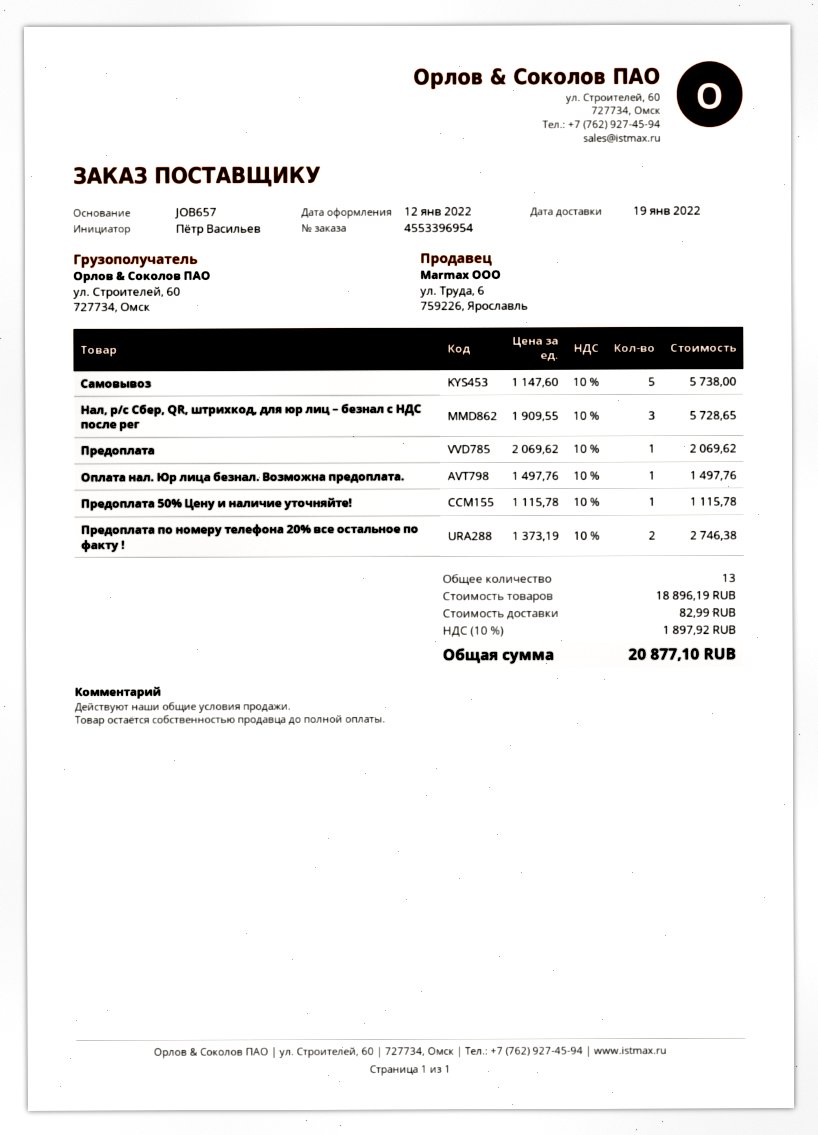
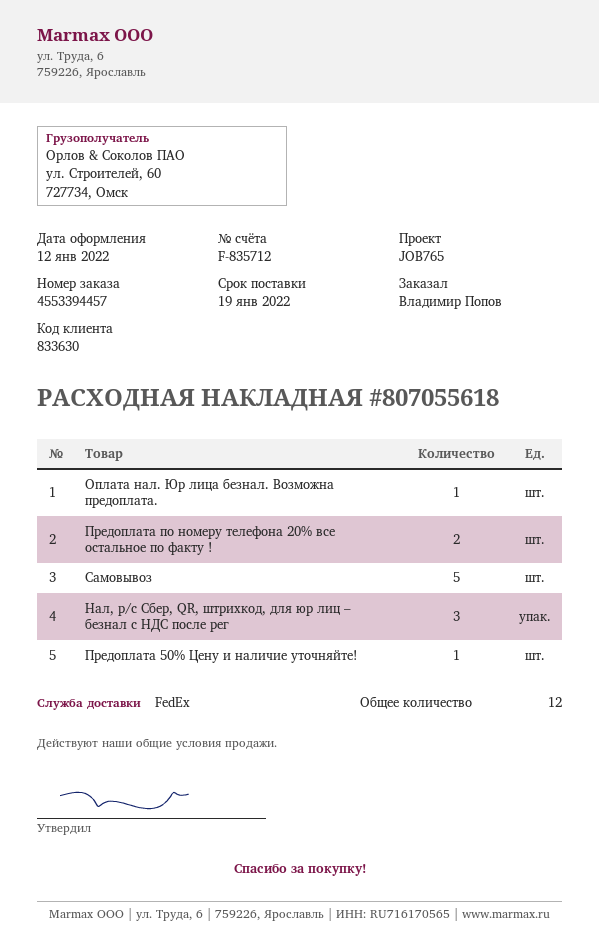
order number: 4553396954 -> 4553394457
reference: JOB657 -> JOB765
ordered by: Пётр Васильев -> Владимир Попов
Предоплата: 1 -> none
total quantity: 13 -> 12

